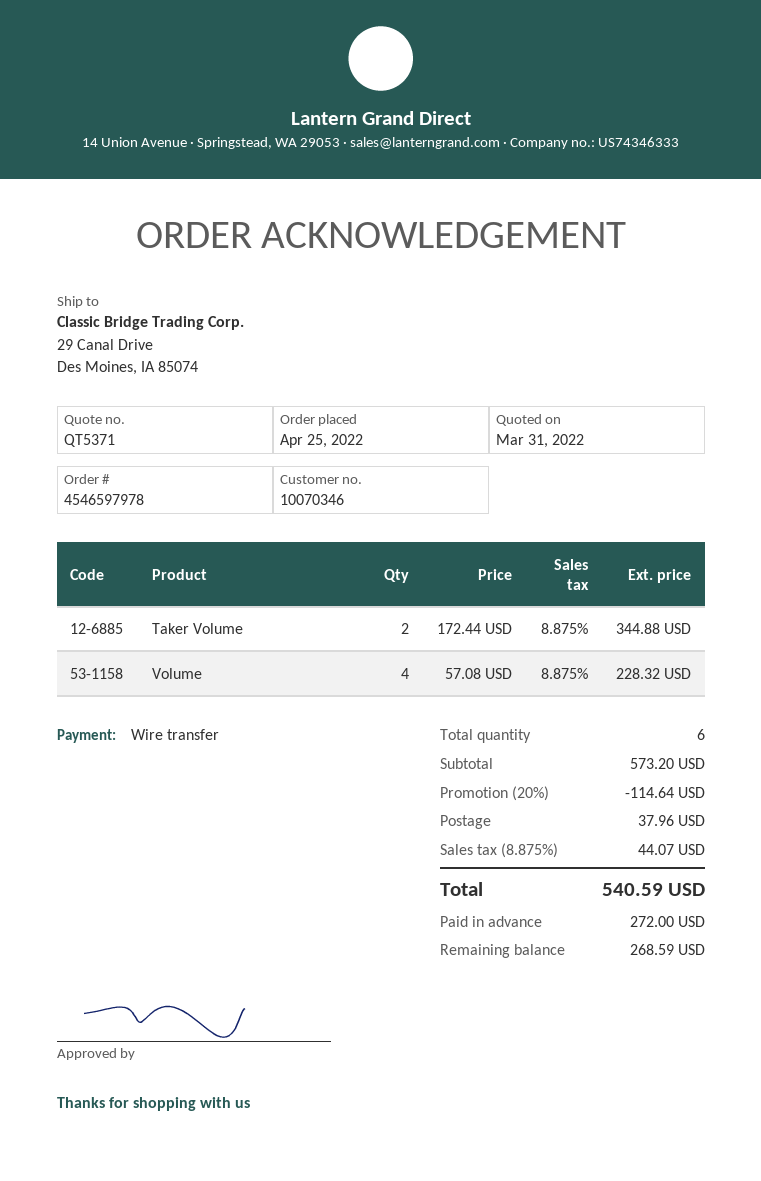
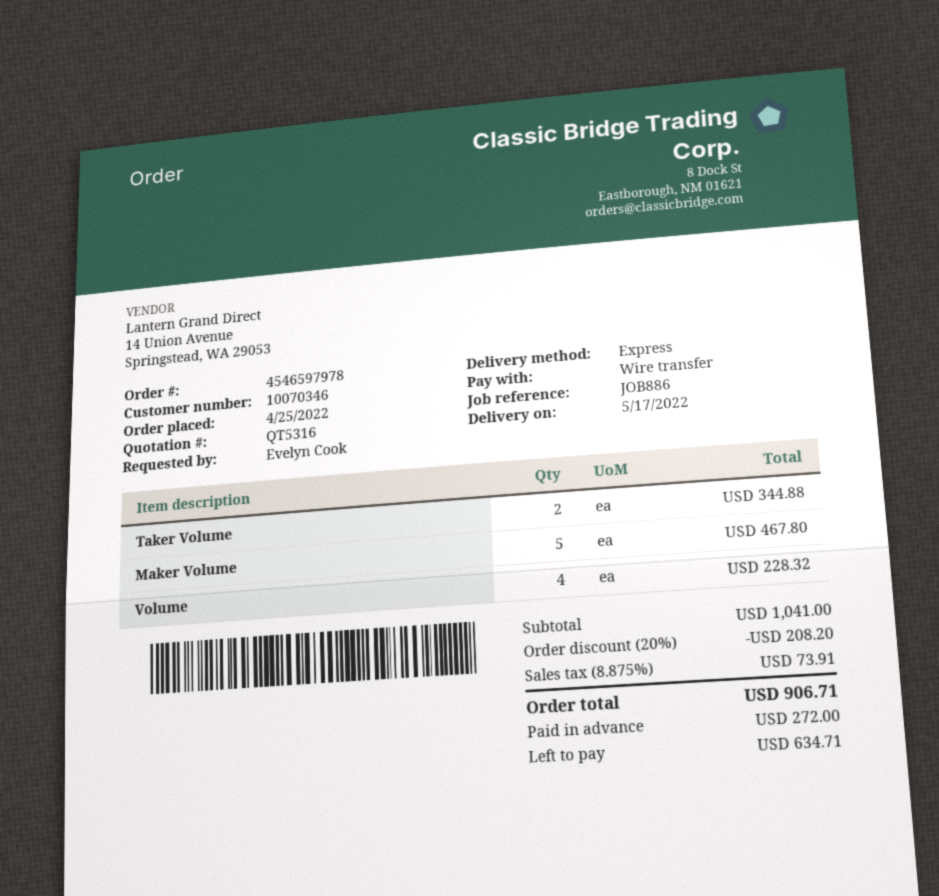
quote number: QT5371 -> QT5316
Maker Volume: none -> 5 for 467.80
subtotal: 573.20 -> 1041.00
discount: 20% = 114.64 -> 20% = 208.20
shipping: 37.96 -> none
tax: 8.875% = 44.07 -> 8.875% = 73.91
total: 540.59 -> 906.71
balance: 268.59 -> 634.71

